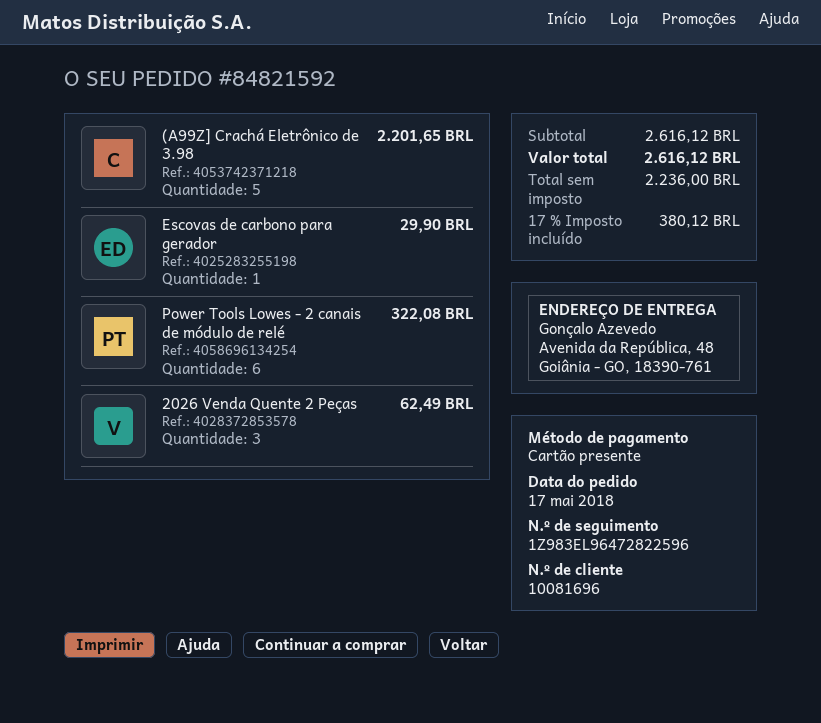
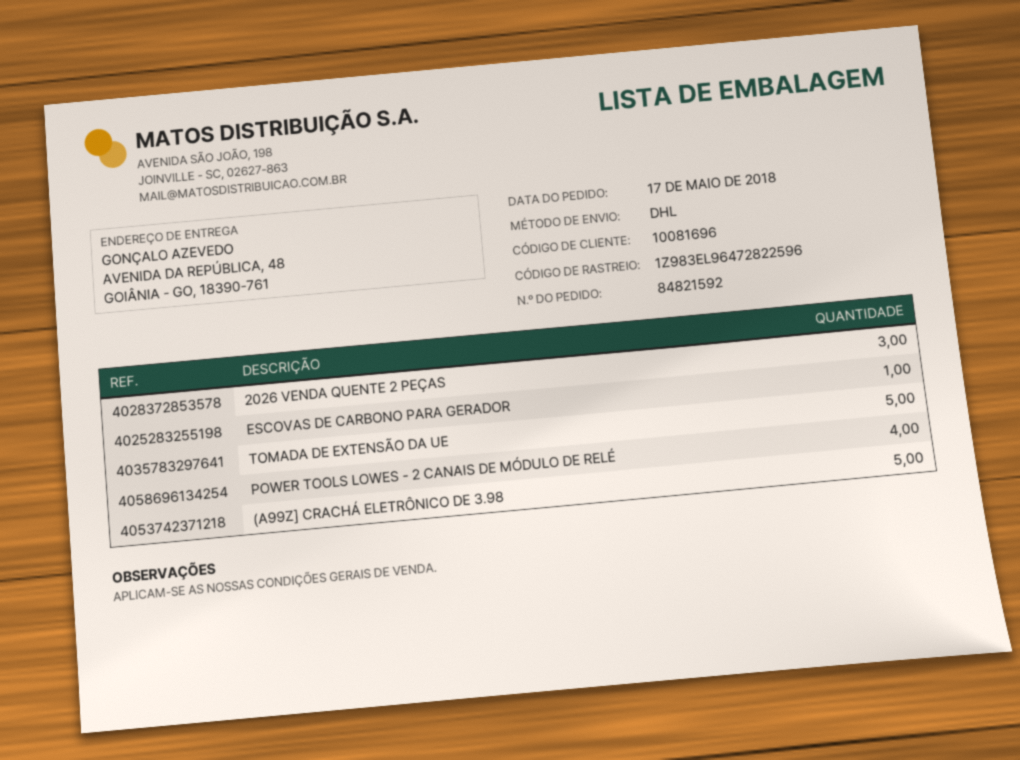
Power Tools Lowes - 2 canais de módulo de relé: 6 -> 4
TOMADA DE EXTENSÃO DA UE: none -> 5

